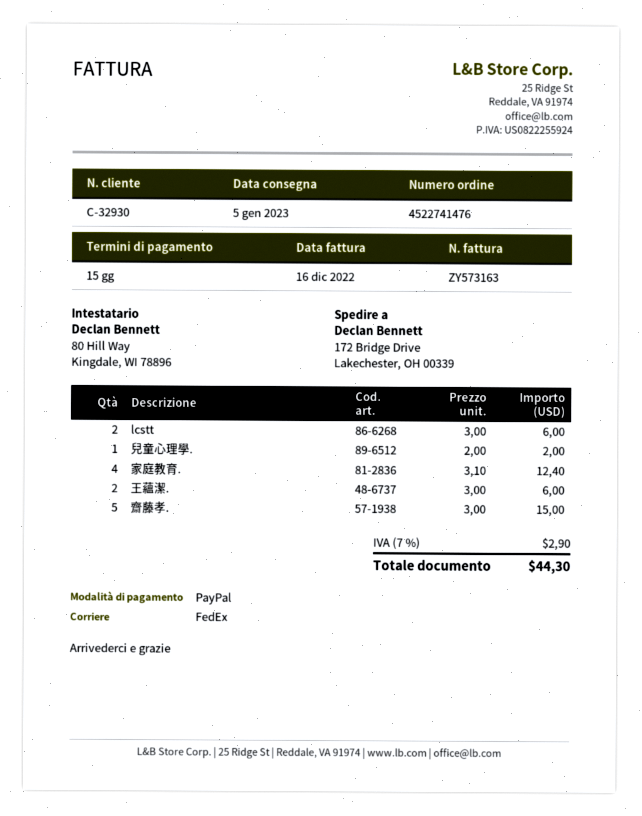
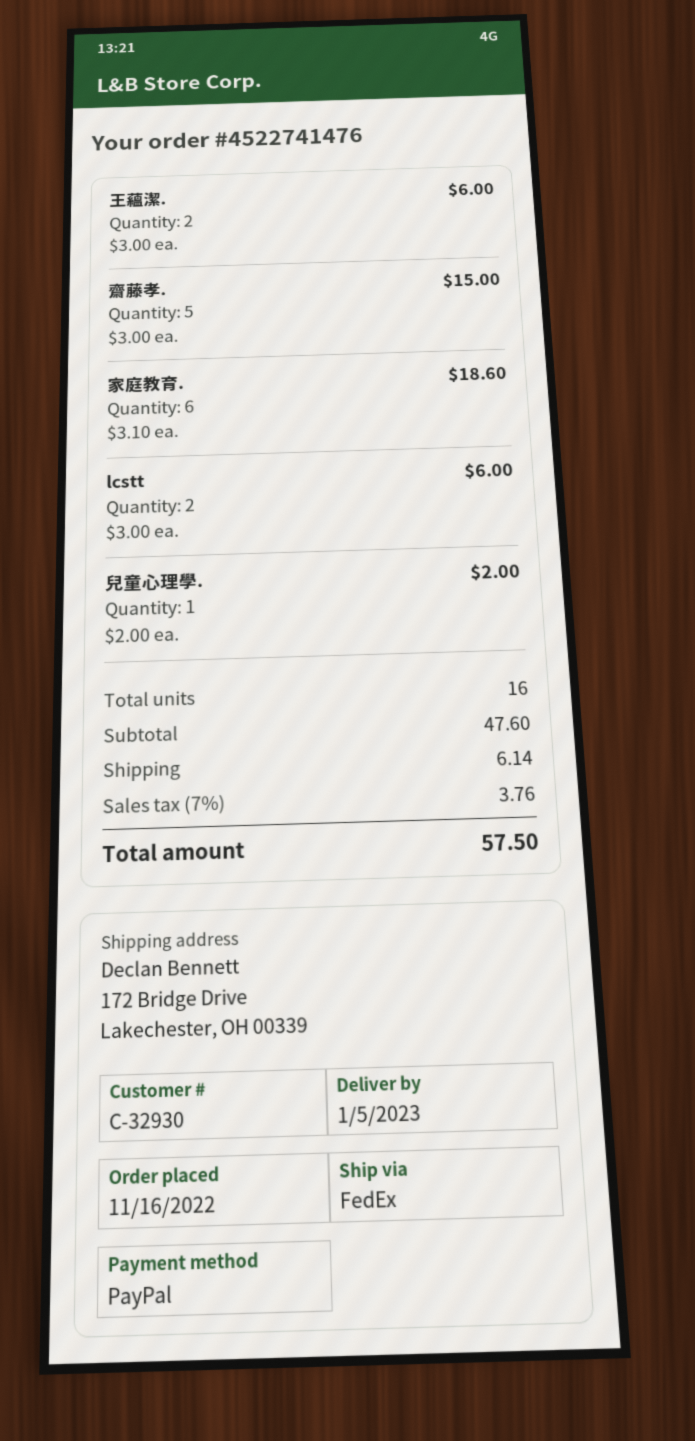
家庭教育.: 4 x 3.10 = 12.40 -> 6 x 3.10 = 18.60
shipping: none -> 6.14
tax: 7% = 2.90 -> 7% = 3.76
total: 44.30 -> 57.50

